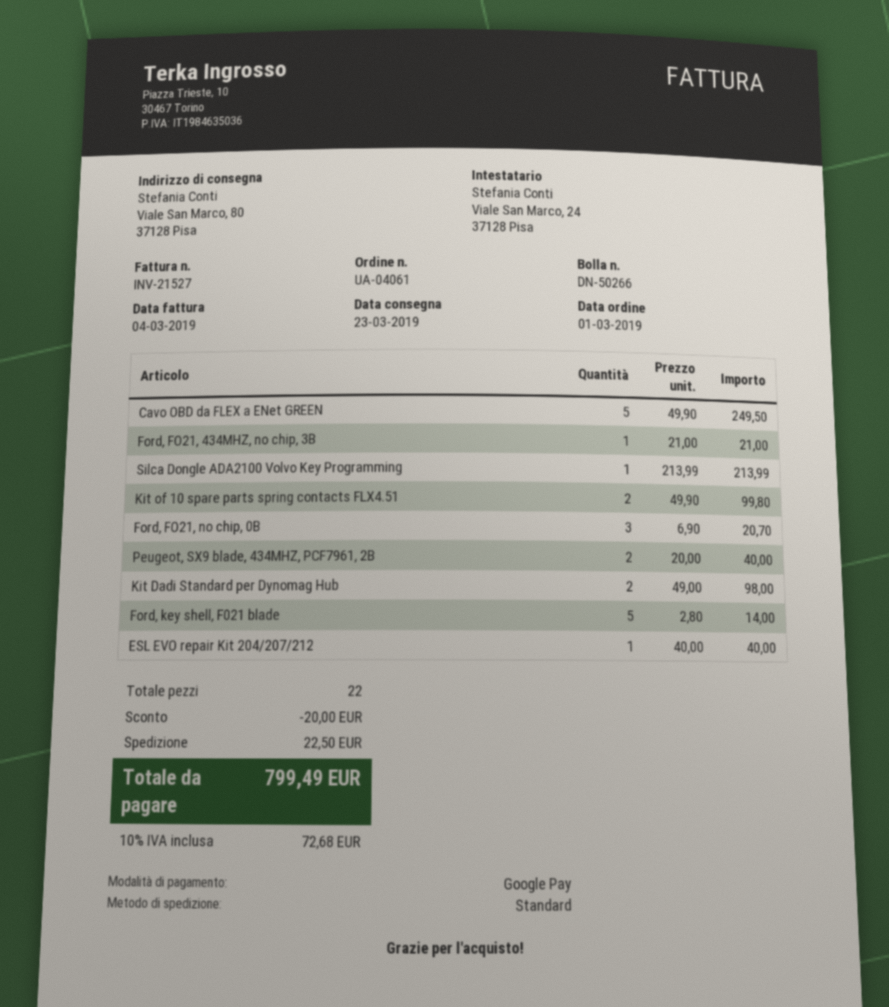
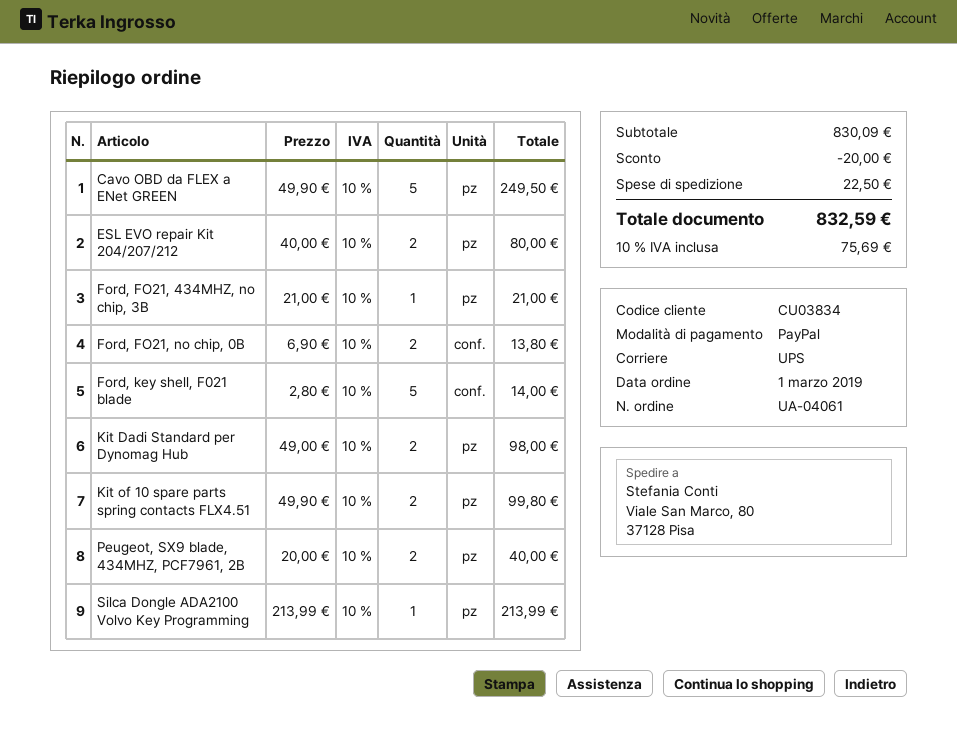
payment method: Google Pay -> PayPal
shipping method: standard -> UPS
Ford, FO21, no chip, 0B: 3 x 6.90 = 20.70 -> 2 x 6.90 = 13.80
ESL EVO repair Kit 204/207/212: 1 x 40.00 = 40.00 -> 2 x 40.00 = 80.00
tax: 10% = 72.68 -> 10% = 75.69
total: 799.49 -> 832.59

